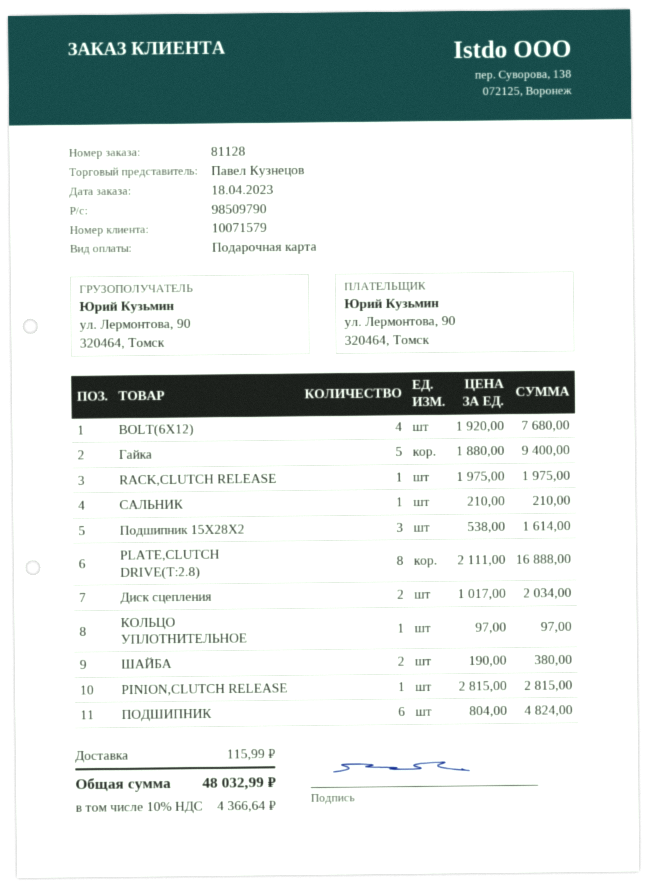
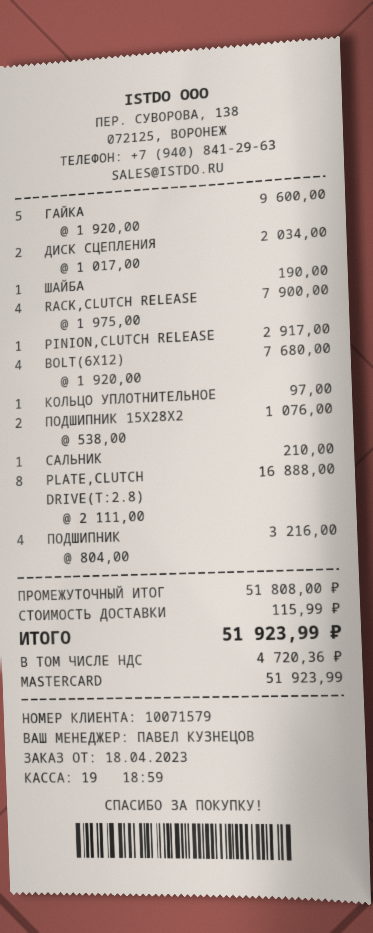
payment method: gift card -> Mastercard
Гайка: 5 x 1880.00 = 9400.00 -> 5 x 1920.00 = 9600.00
RACK,CLUTCH RELEASE: 1 x 1975.00 = 1975.00 -> 4 x 1975.00 = 7900.00
Подшипник 15X28X2: 3 x 538.00 = 1614.00 -> 2 x 538.00 = 1076.00
ШАЙБА: 2 x 190.00 = 380.00 -> 1 x 190.00 = 190.00
PINION,CLUTCH RELEASE: 1 x 2815.00 = 2815.00 -> 1 x 2917.00 = 2917.00
ПОДШИПНИК: 6 x 804.00 = 4824.00 -> 4 x 804.00 = 3216.00
tax: 4366.64 -> 4720.36
total: 48032.99 -> 51923.99

